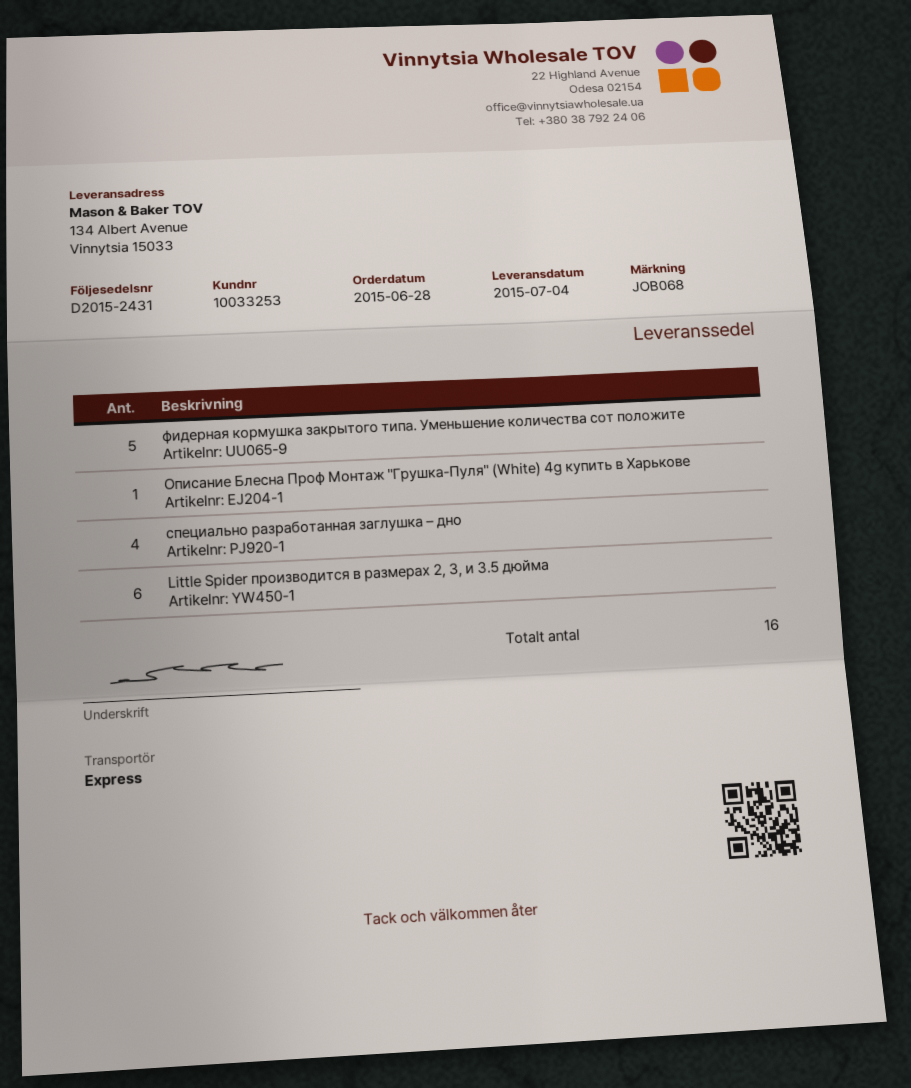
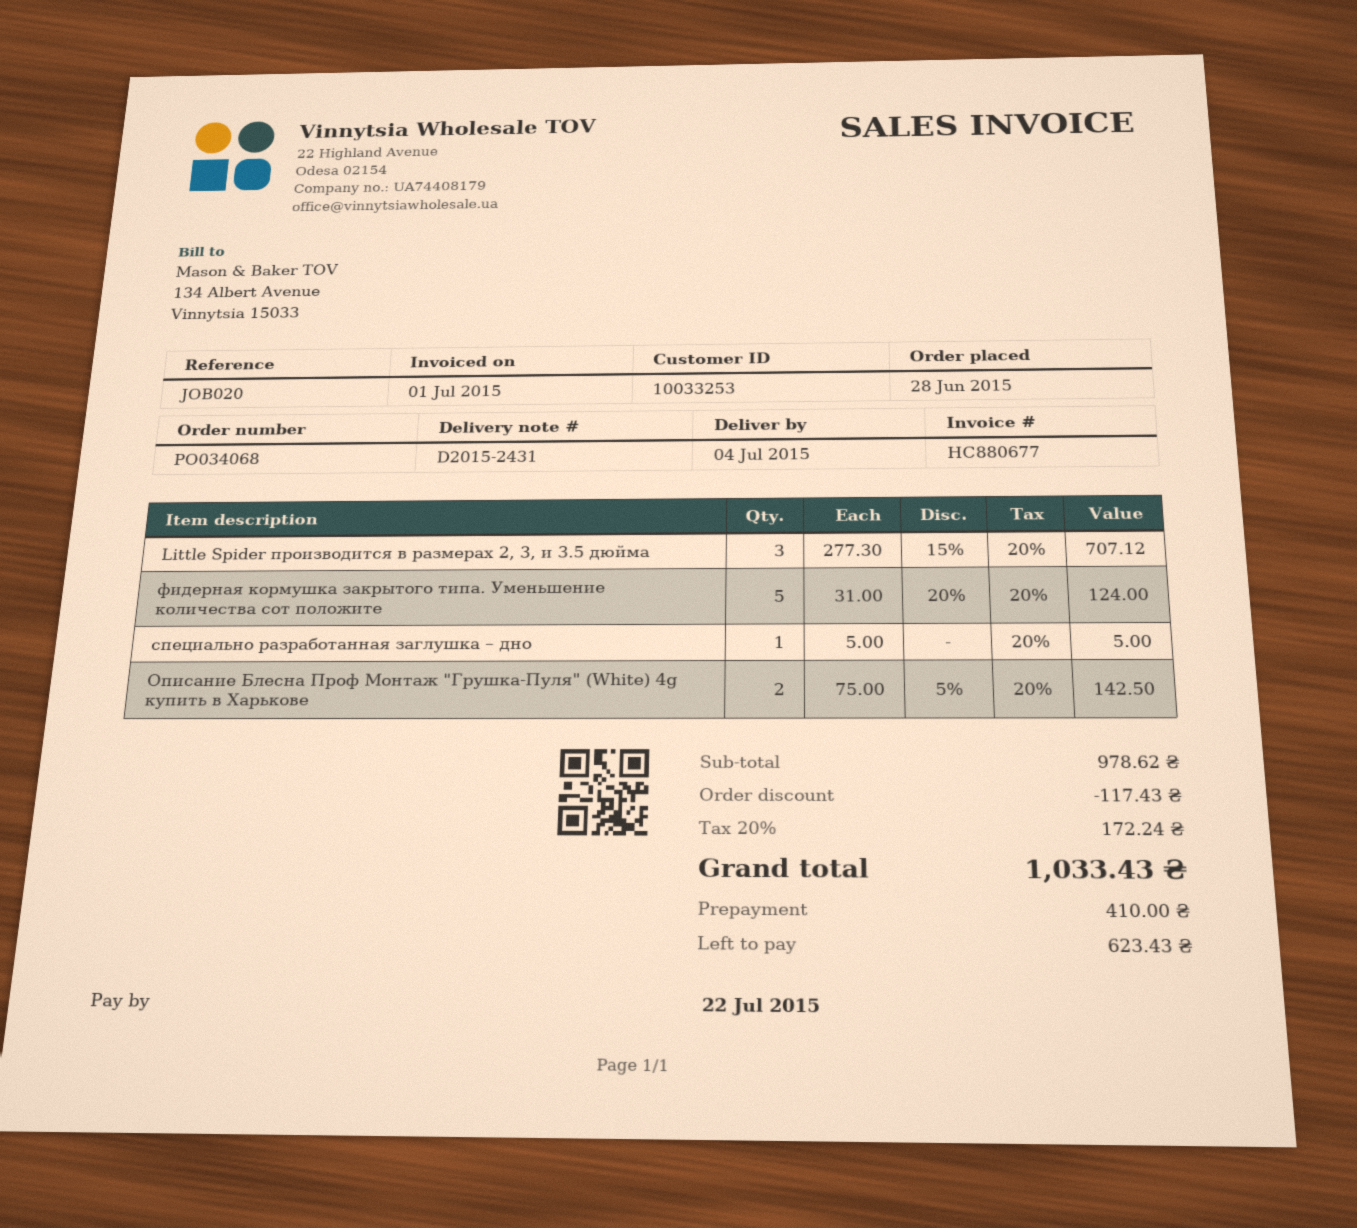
reference: JOB068 -> JOB020
Описание Блесна Проф Монтаж "Грушка-Пуля" (White) 4g купить в Харькове: 1 -> 2
специально разработанная заглушка – дно: 4 -> 1
Little Spider производится в размерах 2, 3, и 3.5 дюйма: 6 -> 3

